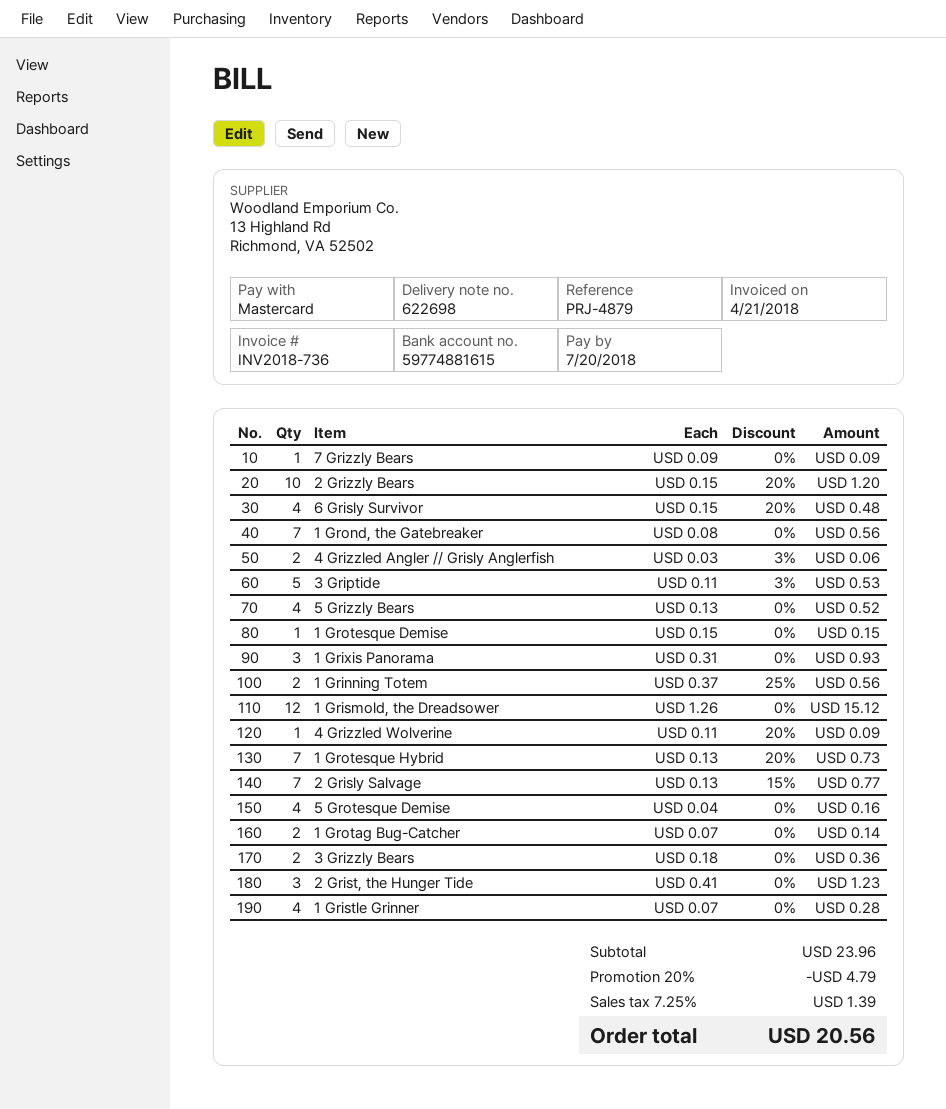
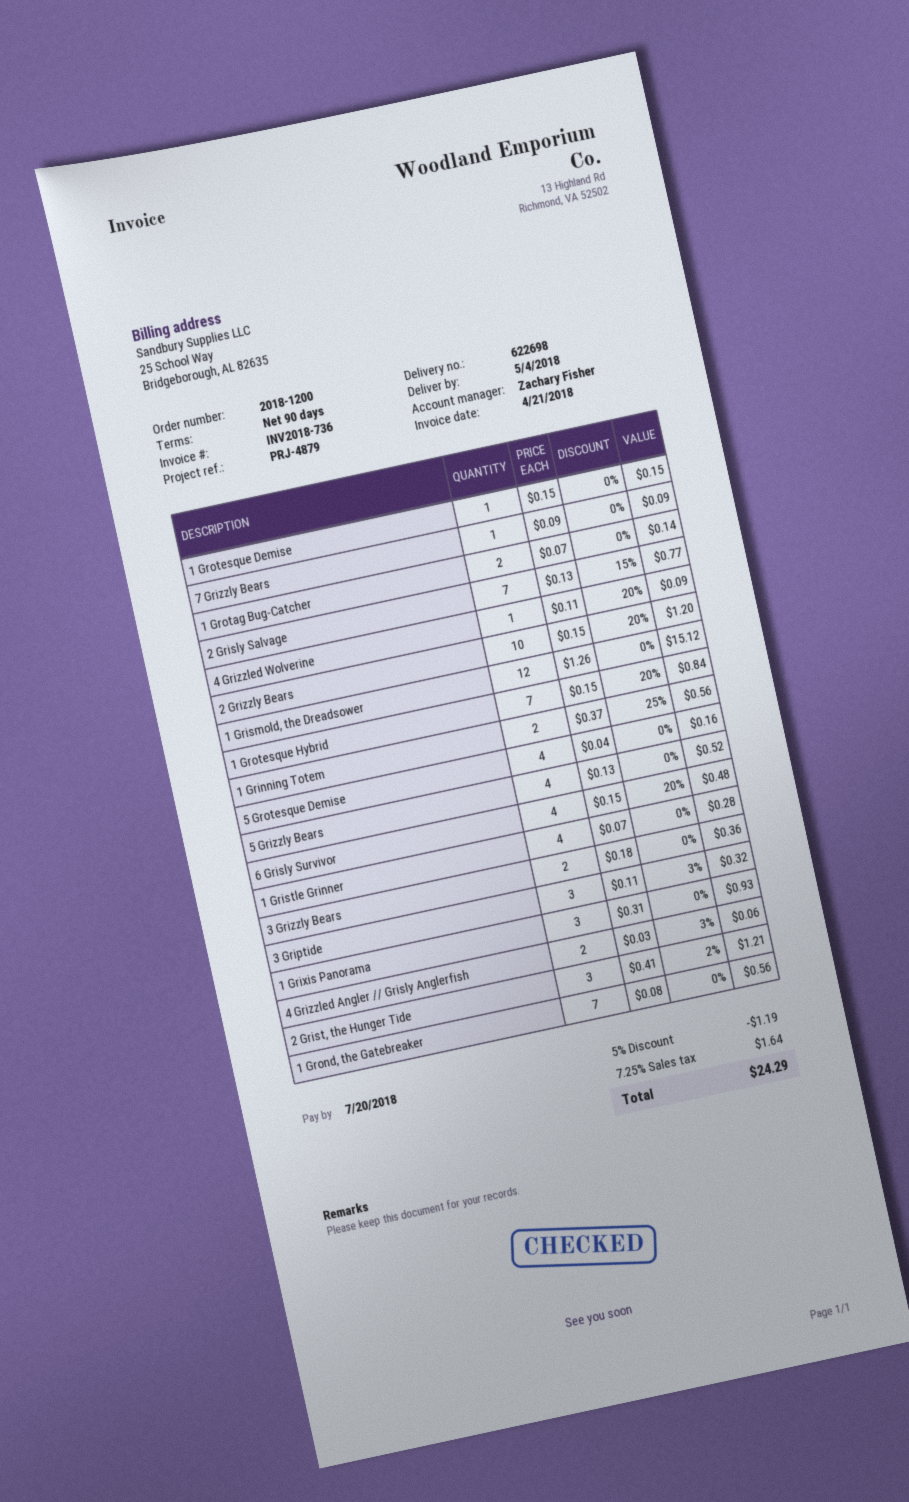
3 Griptide: 5 x 0.11 - 3% = 0.53 -> 3 x 0.11 - 3% = 0.32
1 Grotesque Hybrid: 7 x 0.13 - 20% = 0.73 -> 7 x 0.15 - 20% = 0.84
2 Grist, the Hunger Tide: 3 x 0.41 = 1.23 -> 3 x 0.41 - 2% = 1.21
discount: 20% = 4.79 -> 5% = 1.19
tax: 7.25% = 1.39 -> 7.25% = 1.64
total: 20.56 -> 24.29

